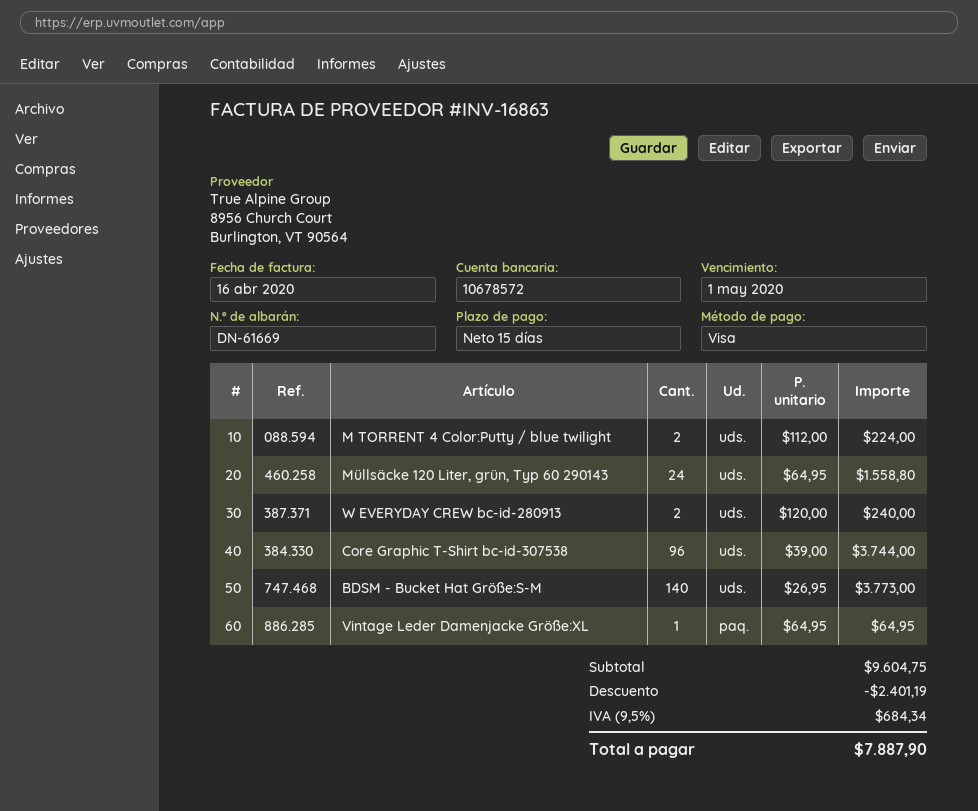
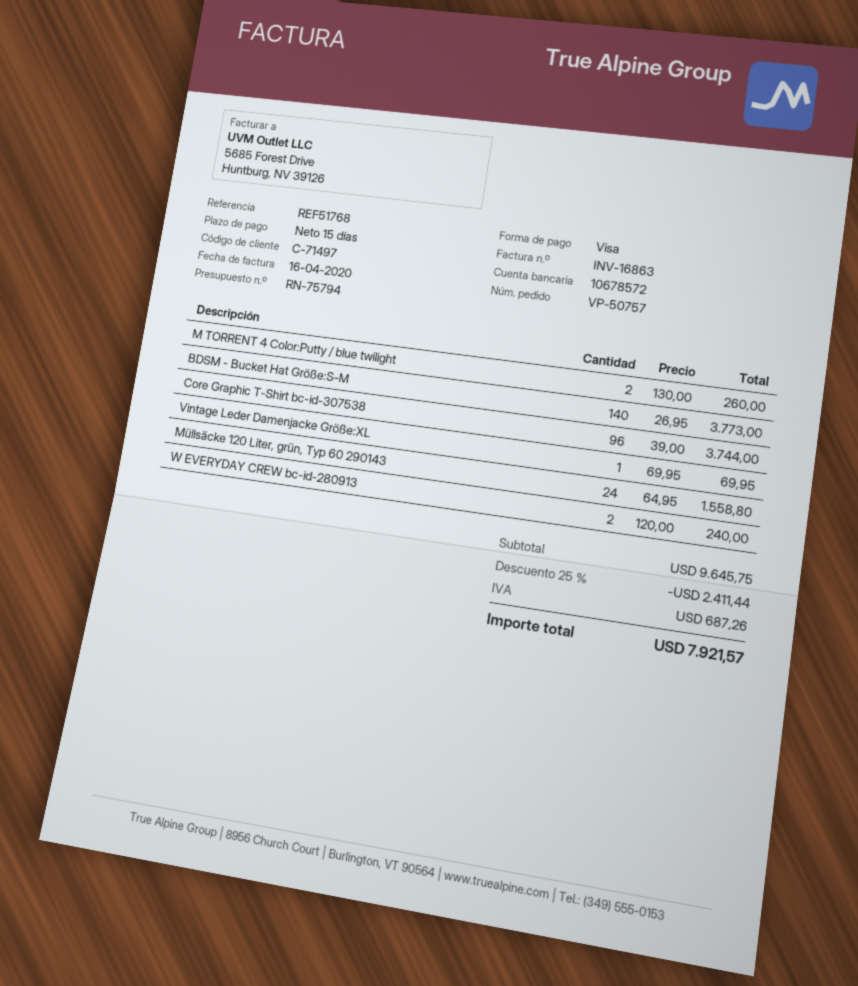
M TORRENT 4 Color:Putty / blue twilight: 2 x 112.00 = 224.00 -> 2 x 130.00 = 260.00
Vintage Leder Damenjacke Größe:XL: 1 x 64.95 = 64.95 -> 1 x 69.95 = 69.95
subtotal: 9604.75 -> 9645.75
discount: 2401.19 -> 2411.44
tax: 684.34 -> 687.26
total: 7887.90 -> 7921.57

